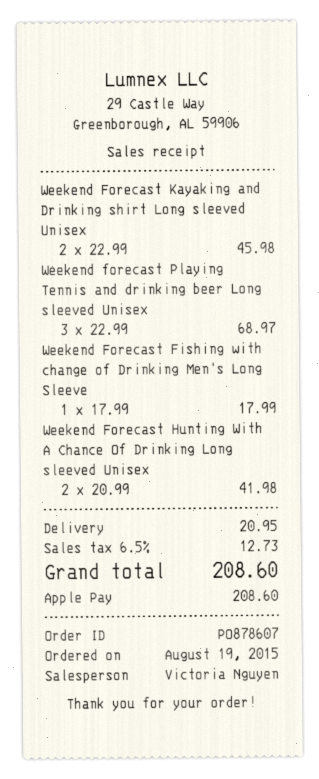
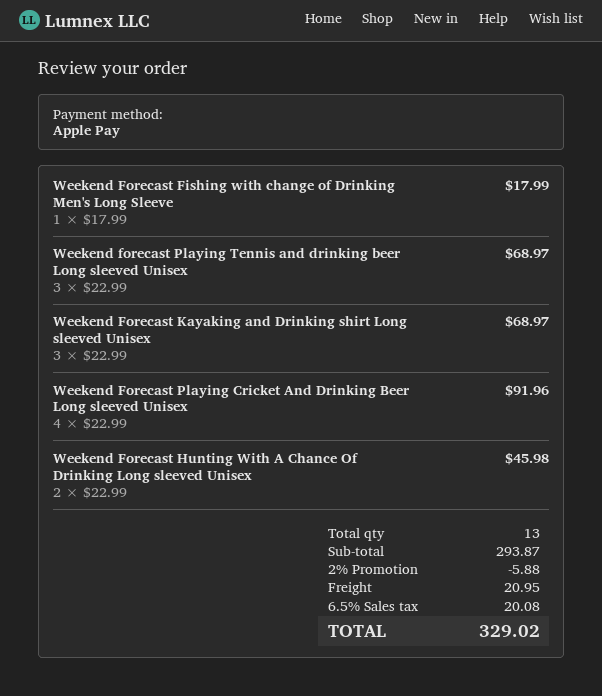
Weekend Forecast Kayaking and Drinking shirt Long sleeved Unisex: 2 x 22.99 = 45.98 -> 3 x 22.99 = 68.97
Weekend Forecast Hunting With A Chance Of Drinking Long sleeved Unisex: 2 x 20.99 = 41.98 -> 2 x 22.99 = 45.98
Weekend Forecast Playing Cricket And Drinking Beer Long sleeved Unisex: none -> 4 x 22.99 = 91.96
discount: none -> 2% = 5.88
tax: 6.5% = 12.73 -> 6.5% = 20.08
total: 208.60 -> 329.02

